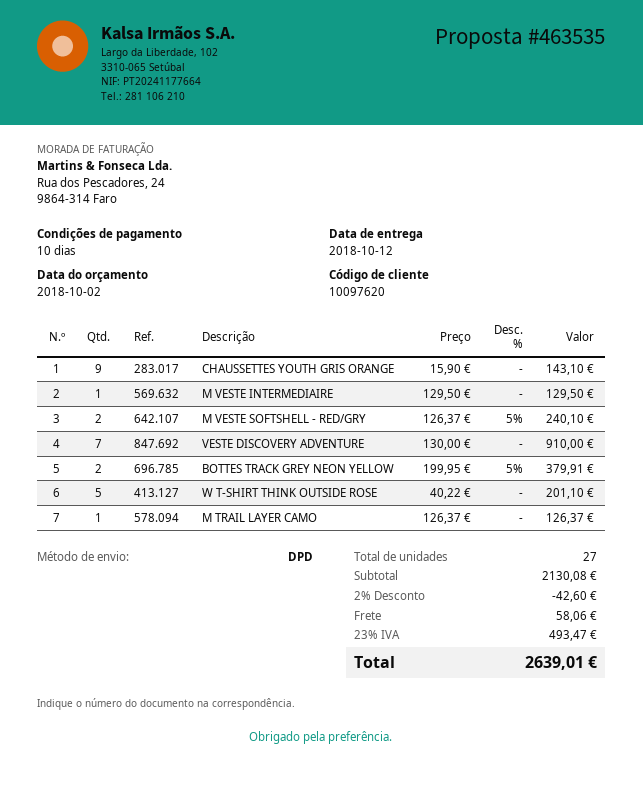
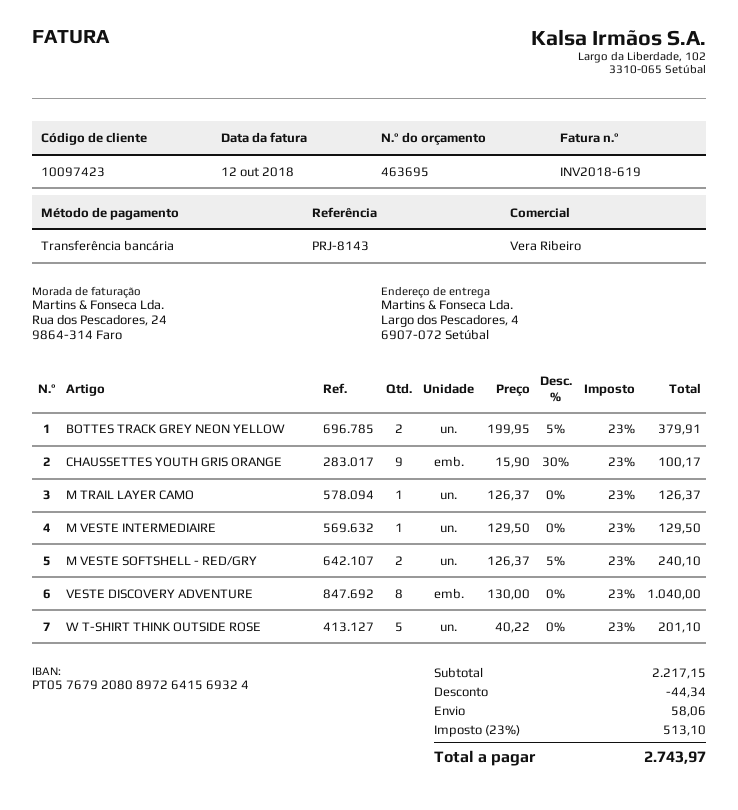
quote number: 463535 -> 463695
customer number: 10097620 -> 10097423
CHAUSSETTES YOUTH GRIS ORANGE: 9 x 15.90 = 143.10 -> 9 x 15.90 - 30% = 100.17
VESTE DISCOVERY ADVENTURE: 7 x 130.00 = 910.00 -> 8 x 130.00 = 1040.00
subtotal: 2130.08 -> 2217.15
discount: 42.60 -> 44.34
tax: 23% = 493.47 -> 23% = 513.10
total: 2639.01 -> 2743.97

